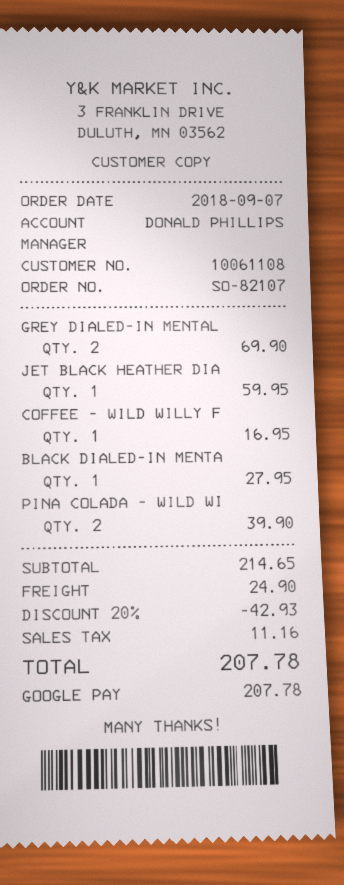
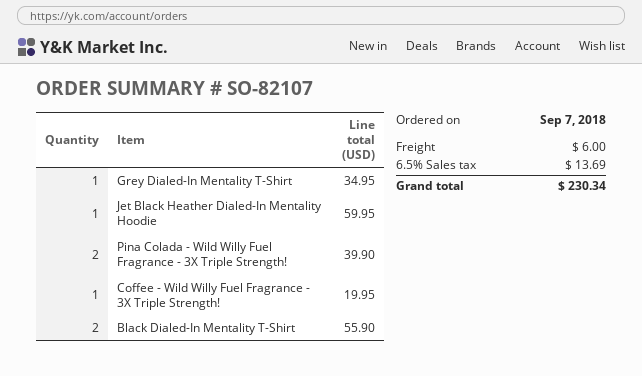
GREY DIALED-IN MENTAL: 2 for 69.90 -> 1 for 34.95
COFFEE - WILD WILLY F: 1 for 16.95 -> 1 for 19.95
BLACK DIALED-IN MENTA: 1 for 27.95 -> 2 for 55.90
discount: 20% = 42.93 -> none
shipping: 24.90 -> 6.00
tax: 11.16 -> 13.69
total: 207.78 -> 230.34

